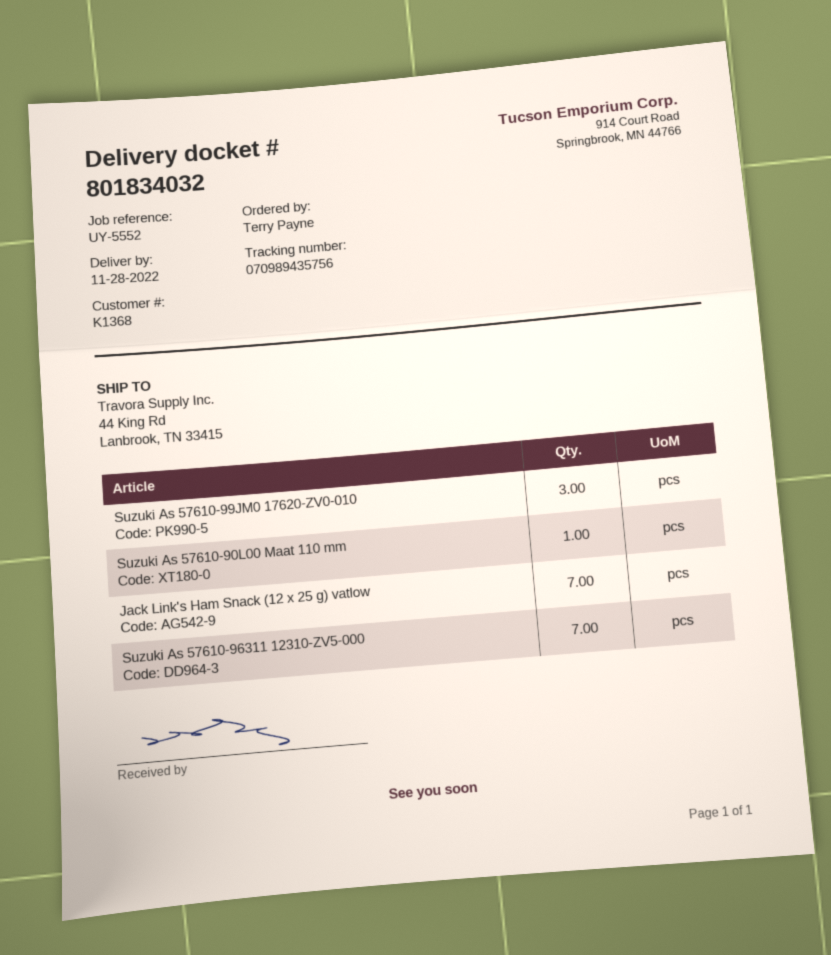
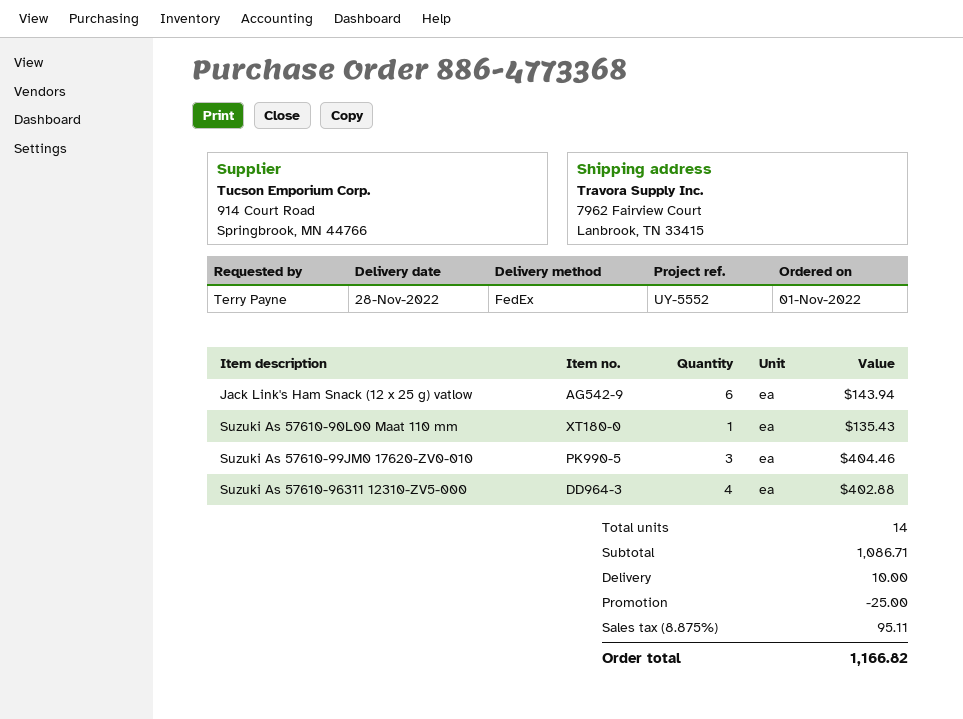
ship to: 44 King Rd, Lanbrook, TN 33415 -> 7962 Fairview Court, Lanbrook, TN 33415
Jack Link's Ham Snack (12 x 25 g) vatlow: 7 -> 6
Suzuki As 57610-96311 12310-ZV5-000: 7 -> 4

